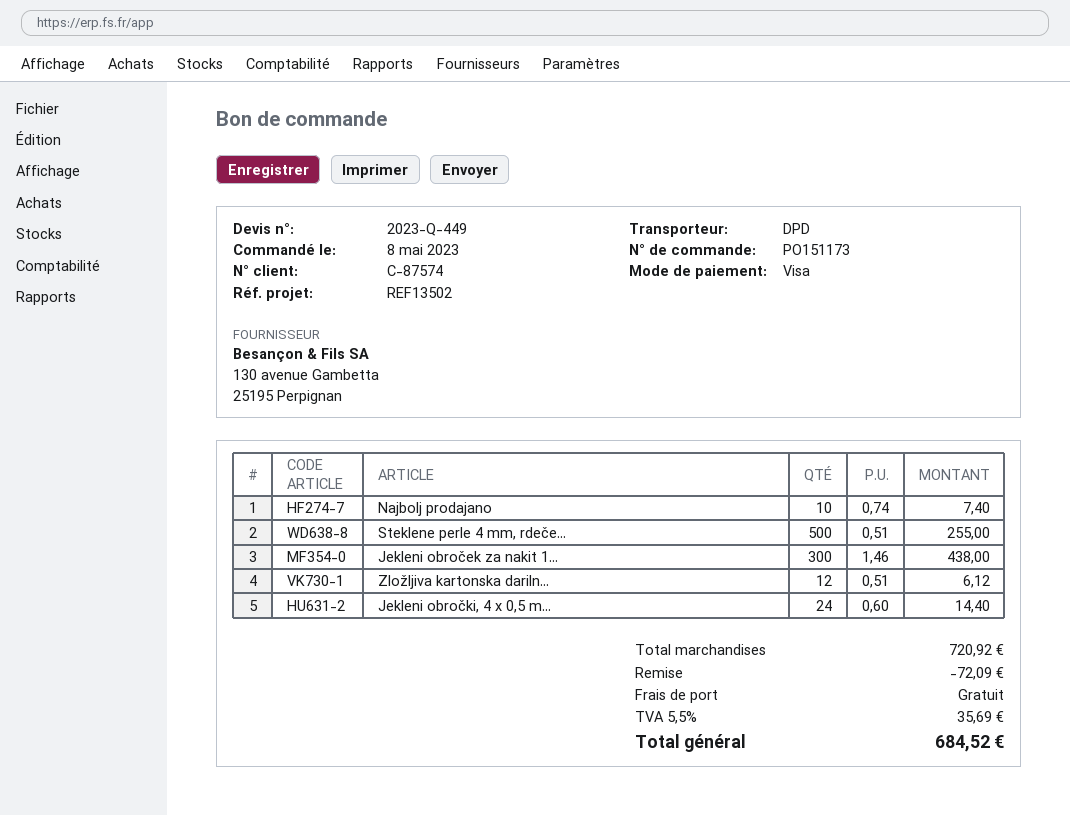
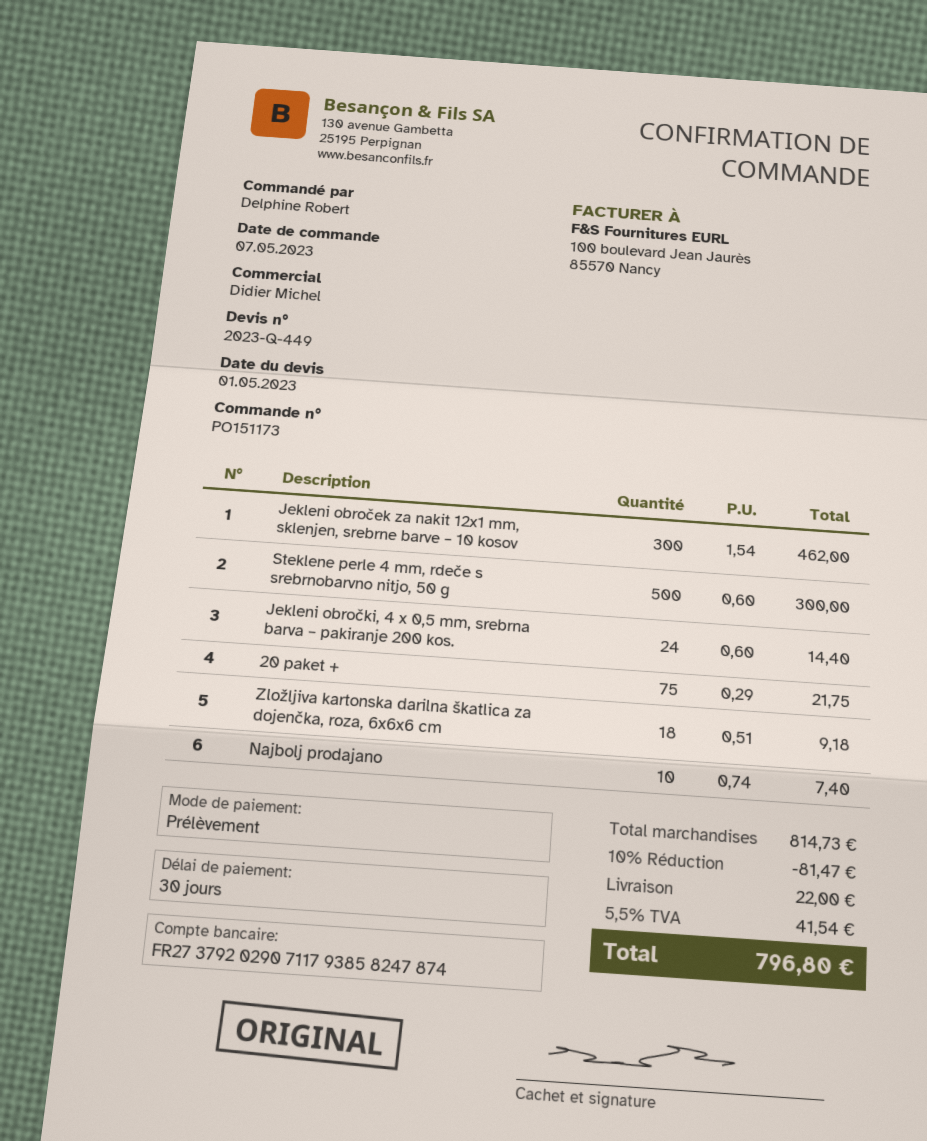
order date: 2023-05-08 -> 2023-05-07
payment method: Visa -> direct debit
Steklene perle 4 mm, rdeče...: 500 x 0.51 = 255.00 -> 500 x 0.60 = 300.00
Jekleni obroček za nakit 1...: 300 x 1.46 = 438.00 -> 300 x 1.54 = 462.00
Zložljiva kartonska dariln...: 12 x 0.51 = 6.12 -> 18 x 0.51 = 9.18
20 paket +: none -> 75 x 0.29 = 21.75
subtotal: 720.92 -> 814.73
discount: 72.09 -> 81.47
shipping: 0.00 -> 22.00
tax: 5.5% = 35.69 -> 5.5% = 41.54
total: 684.52 -> 796.80

